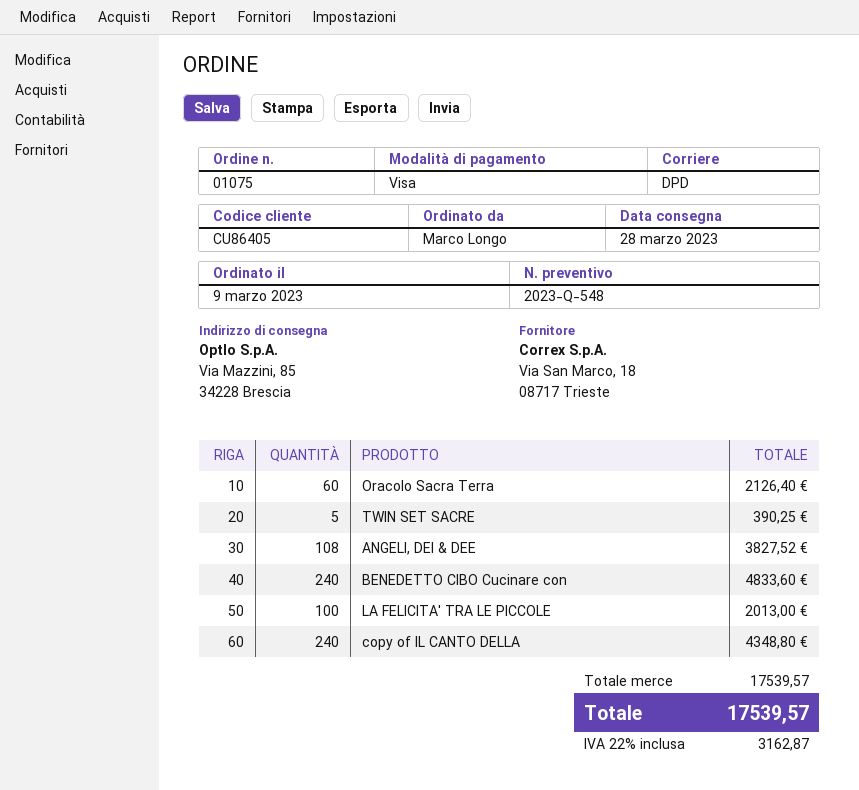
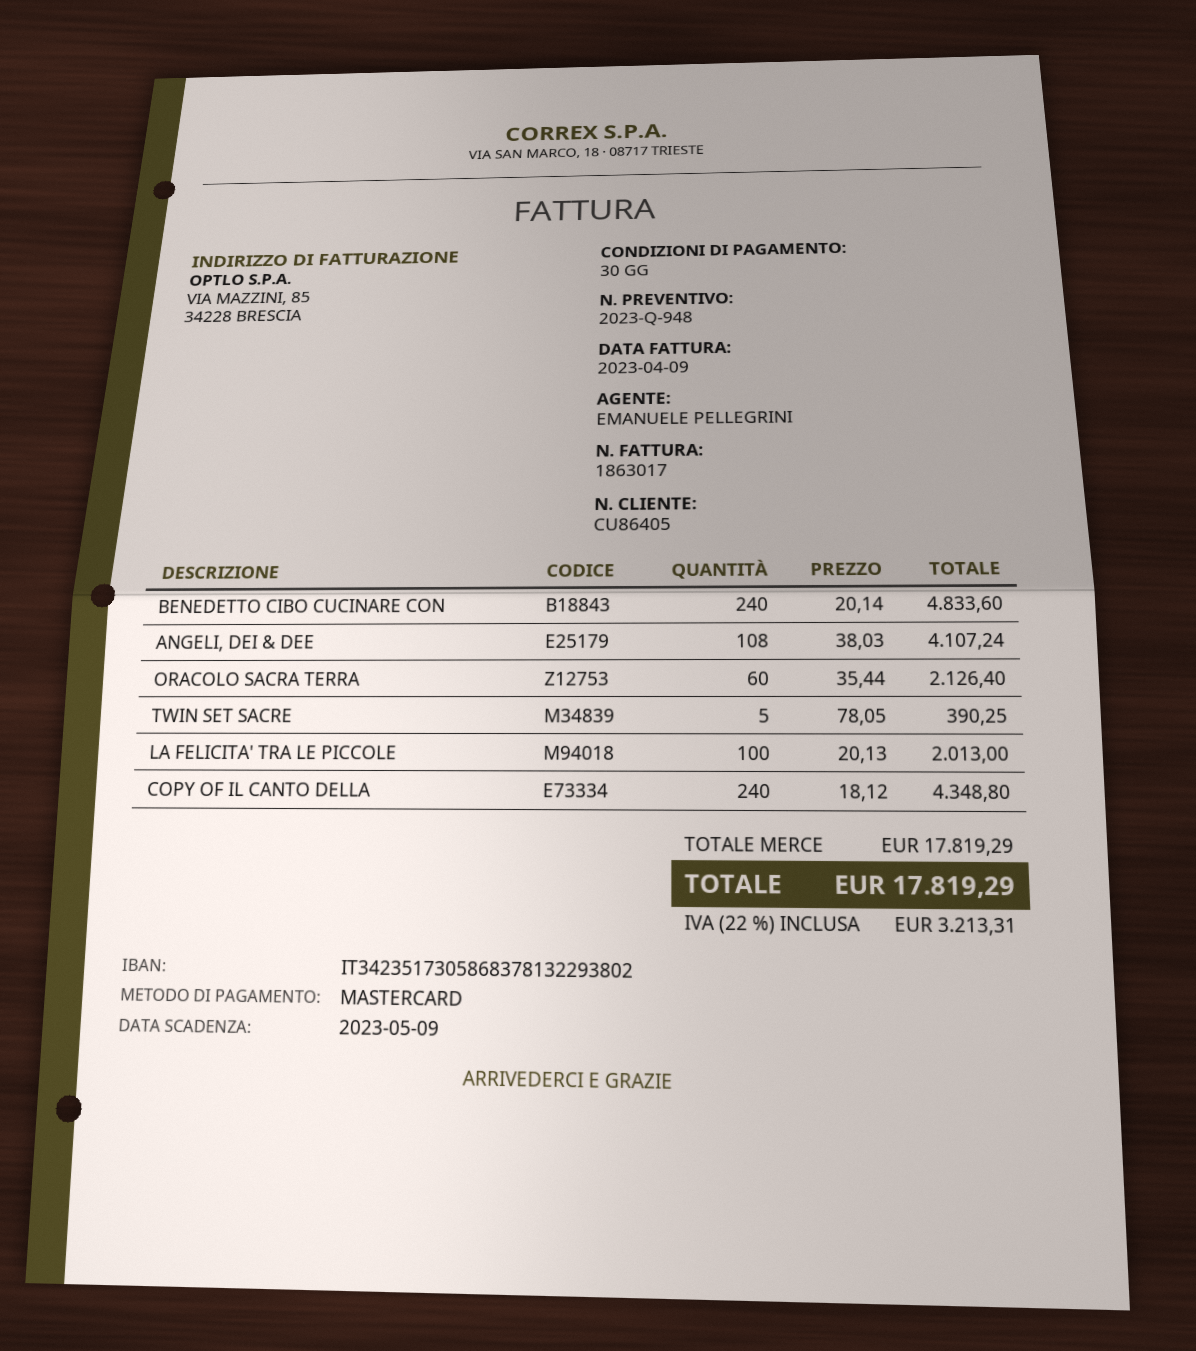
quote number: 2023-Q-548 -> 2023-Q-948
payment method: Visa -> Mastercard
ANGELI, DEI & DEE: 108 for 3827.52 -> 108 for 4107.24
subtotal: 17539.57 -> 17819.29
tax: 22% = 3162.87 -> 22% = 3213.31
total: 17539.57 -> 17819.29

